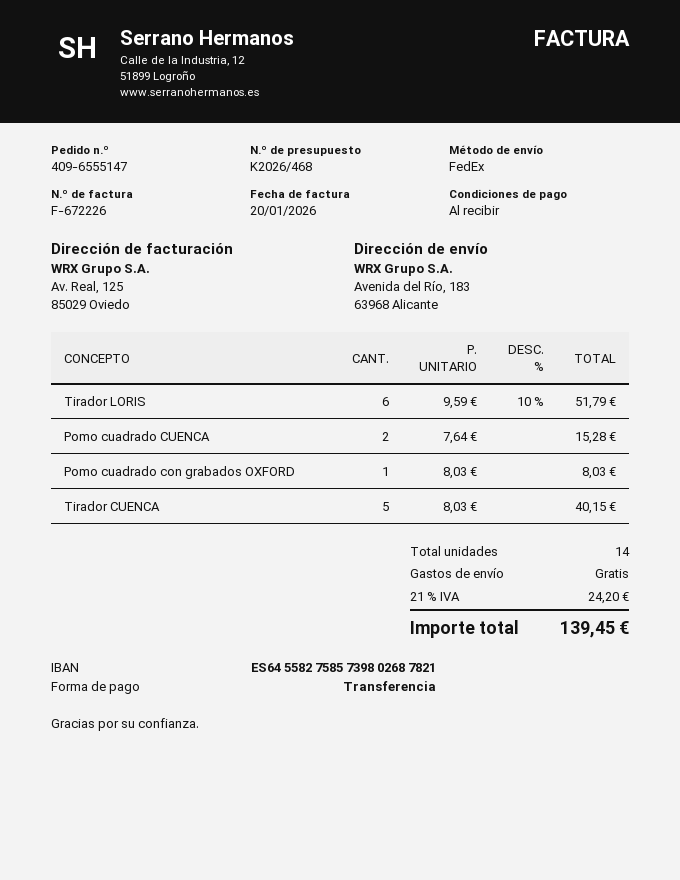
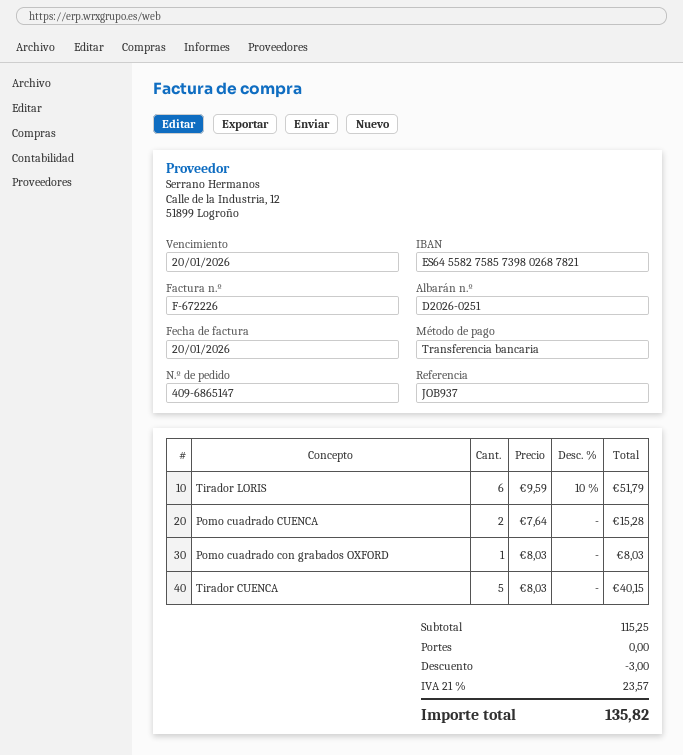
order number: 409-6555147 -> 409-6865147
discount: none -> 3.00
tax: 21% = 24.20 -> 21% = 23.57
total: 139.45 -> 135.82

